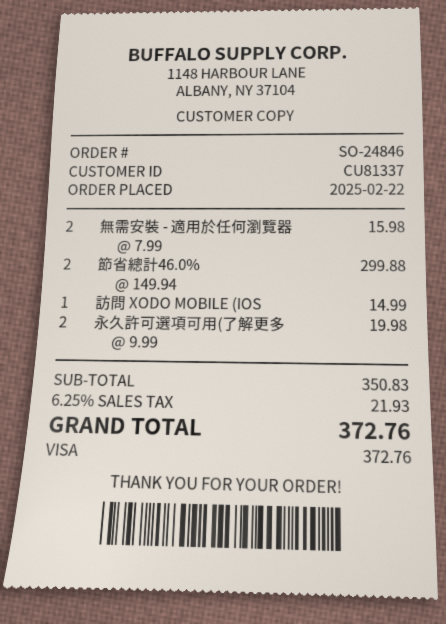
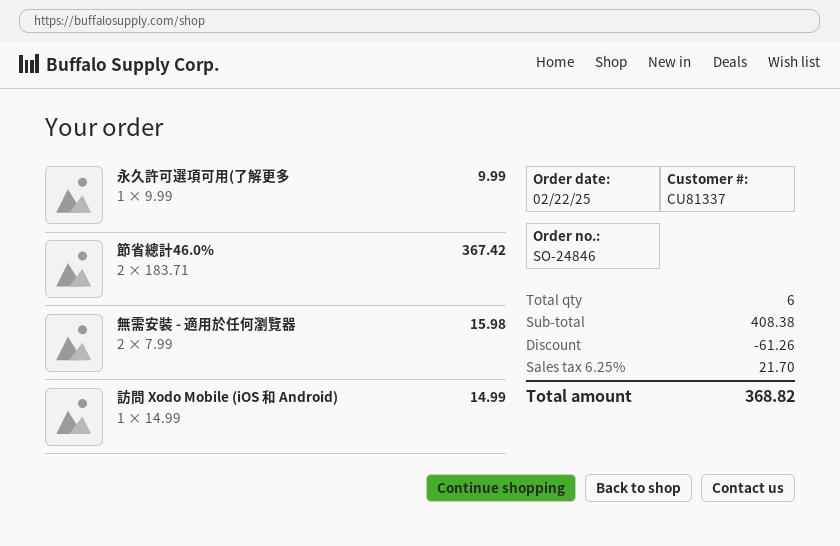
節省總計46.0%: 2 x 149.94 = 299.88 -> 2 x 183.71 = 367.42
永久許可選項可用(了解更多: 2 x 9.99 = 19.98 -> 1 x 9.99 = 9.99
subtotal: 350.83 -> 408.38
discount: none -> 61.26
tax: 6.25% = 21.93 -> 6.25% = 21.70
total: 372.76 -> 368.82

